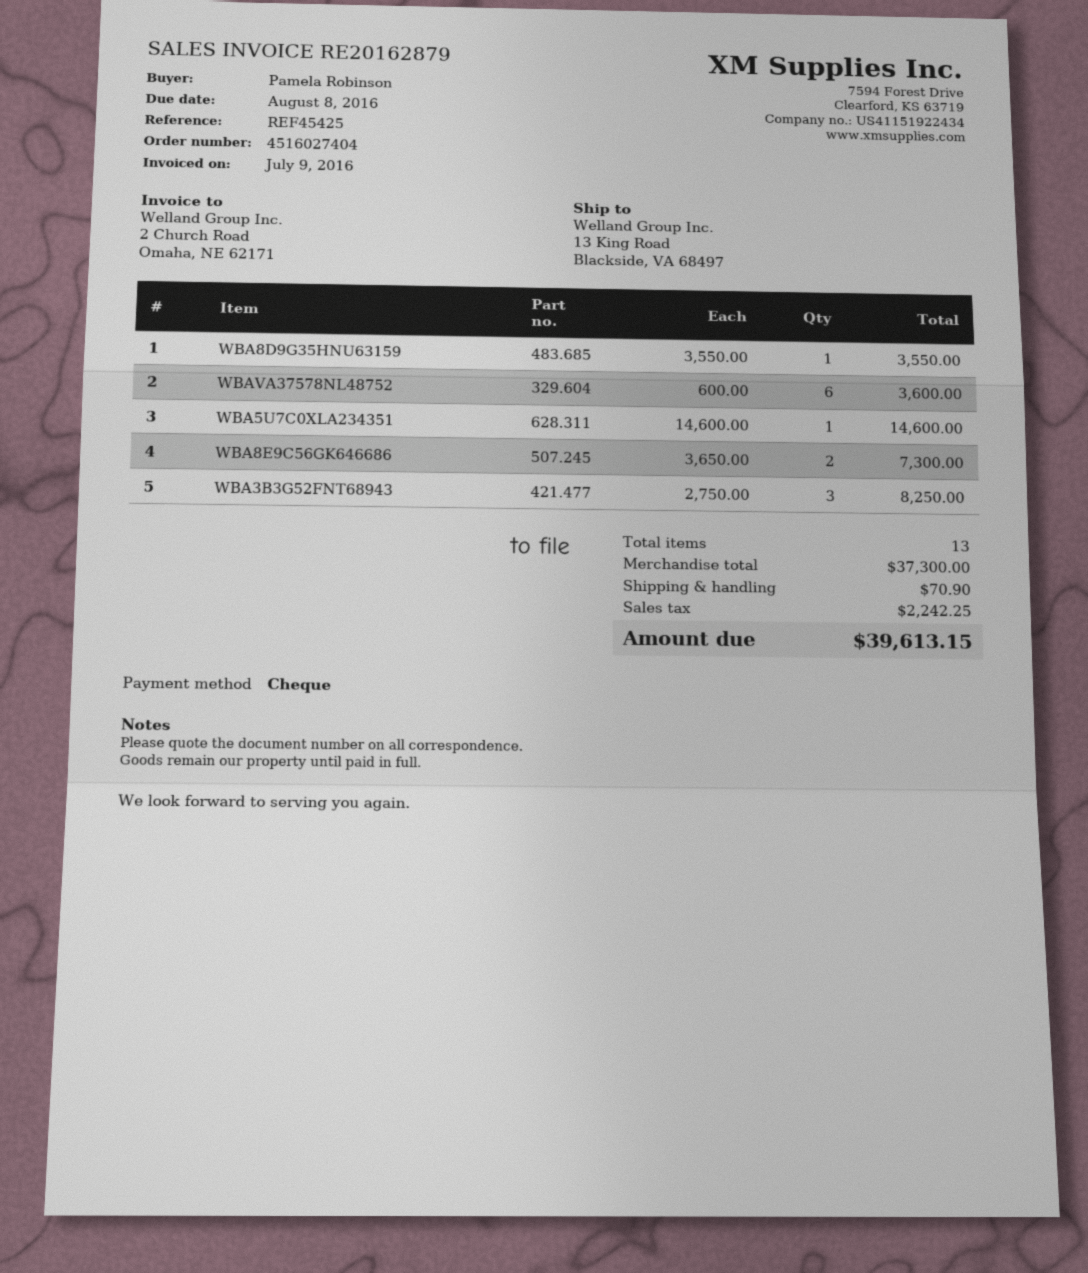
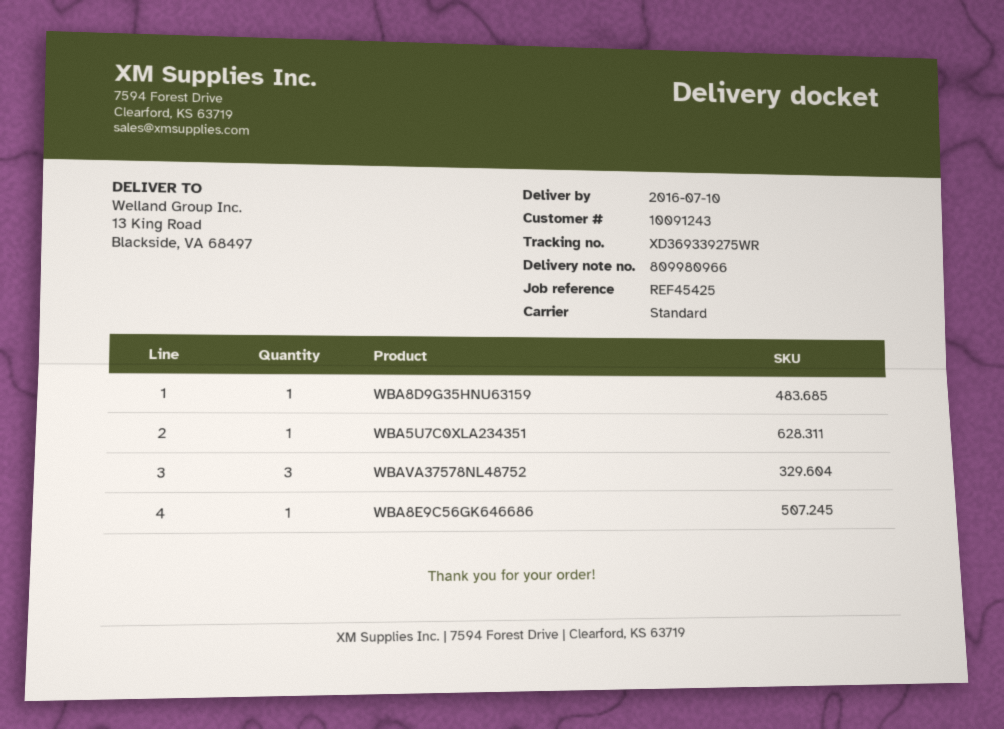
WBAVA37578NL48752: 6 -> 3
WBA8E9C56GK646686: 2 -> 1
WBA3B3G52FNT68943: 3 -> none

